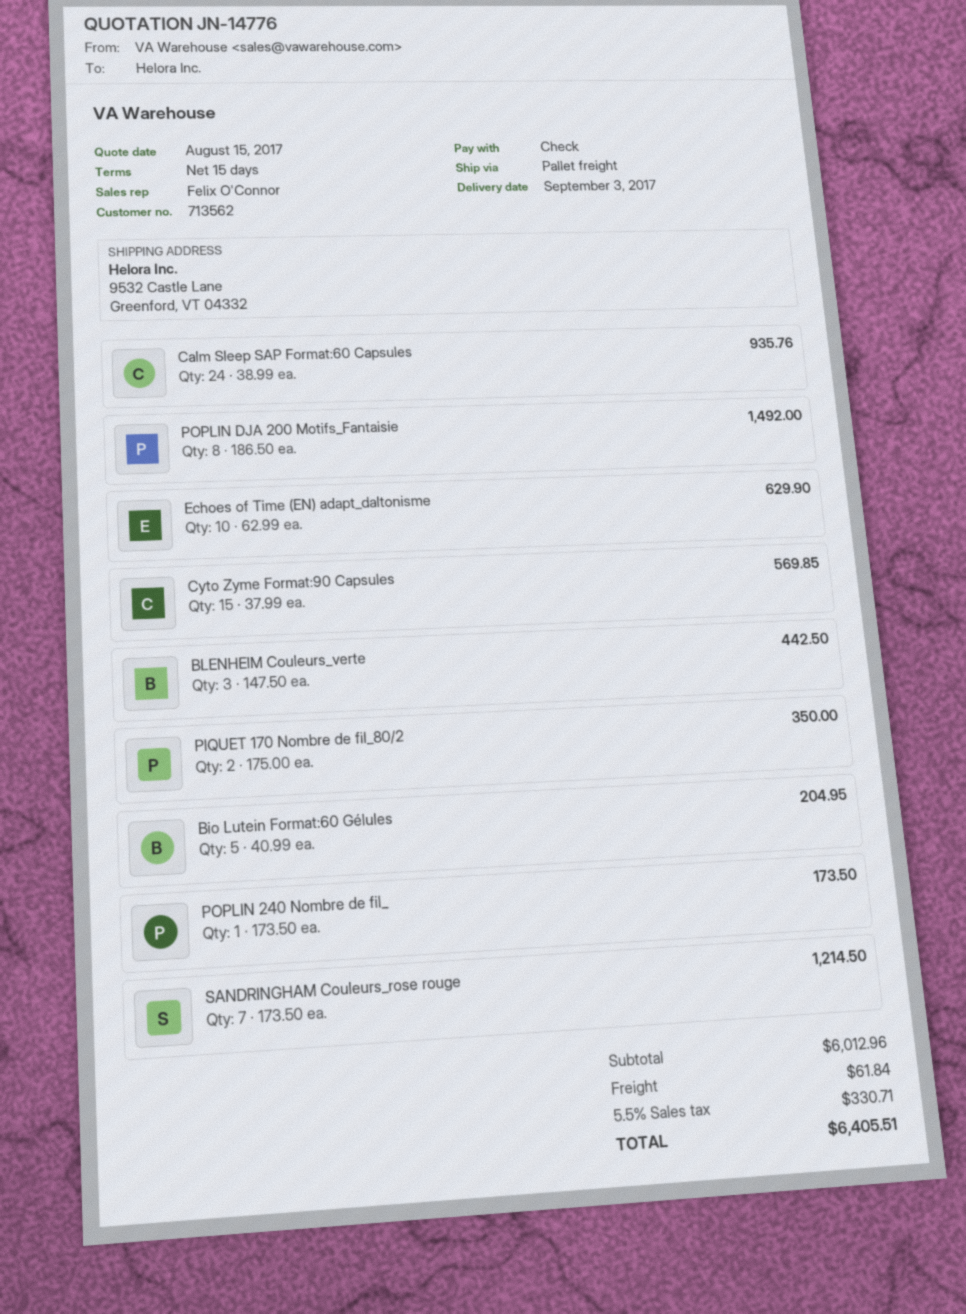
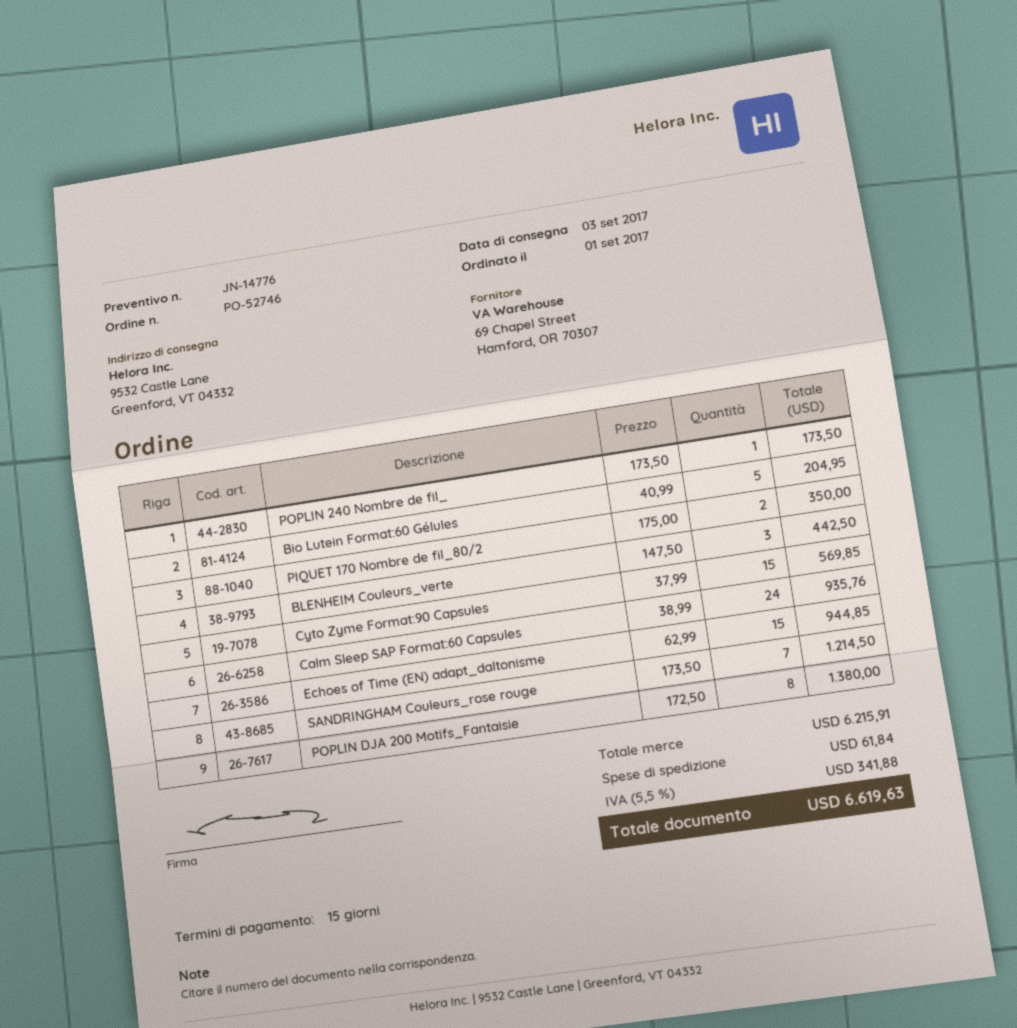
POPLIN DJA 200 Motifs_Fantaisie: 8 x 186.50 = 1492.00 -> 8 x 172.50 = 1380.00
Echoes of Time (EN) adapt_daltonisme: 10 x 62.99 = 629.90 -> 15 x 62.99 = 944.85
subtotal: 6012.96 -> 6215.91
tax: 5.5% = 330.71 -> 5.5% = 341.88
total: 6405.51 -> 6619.63

